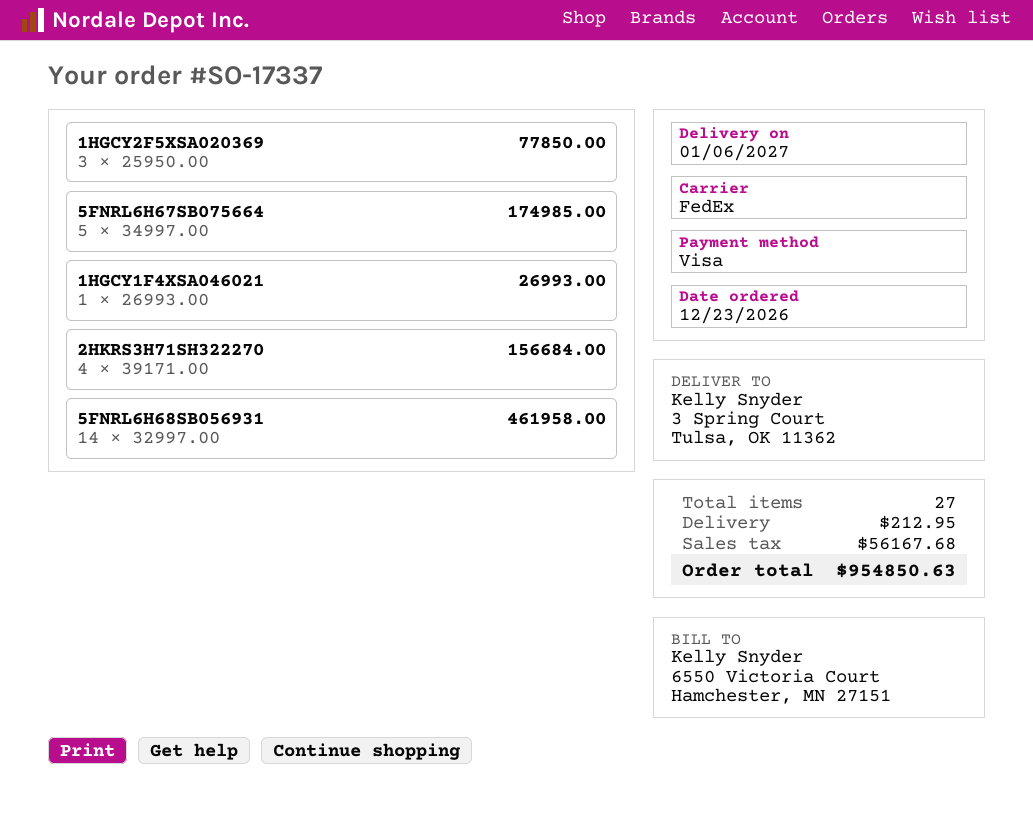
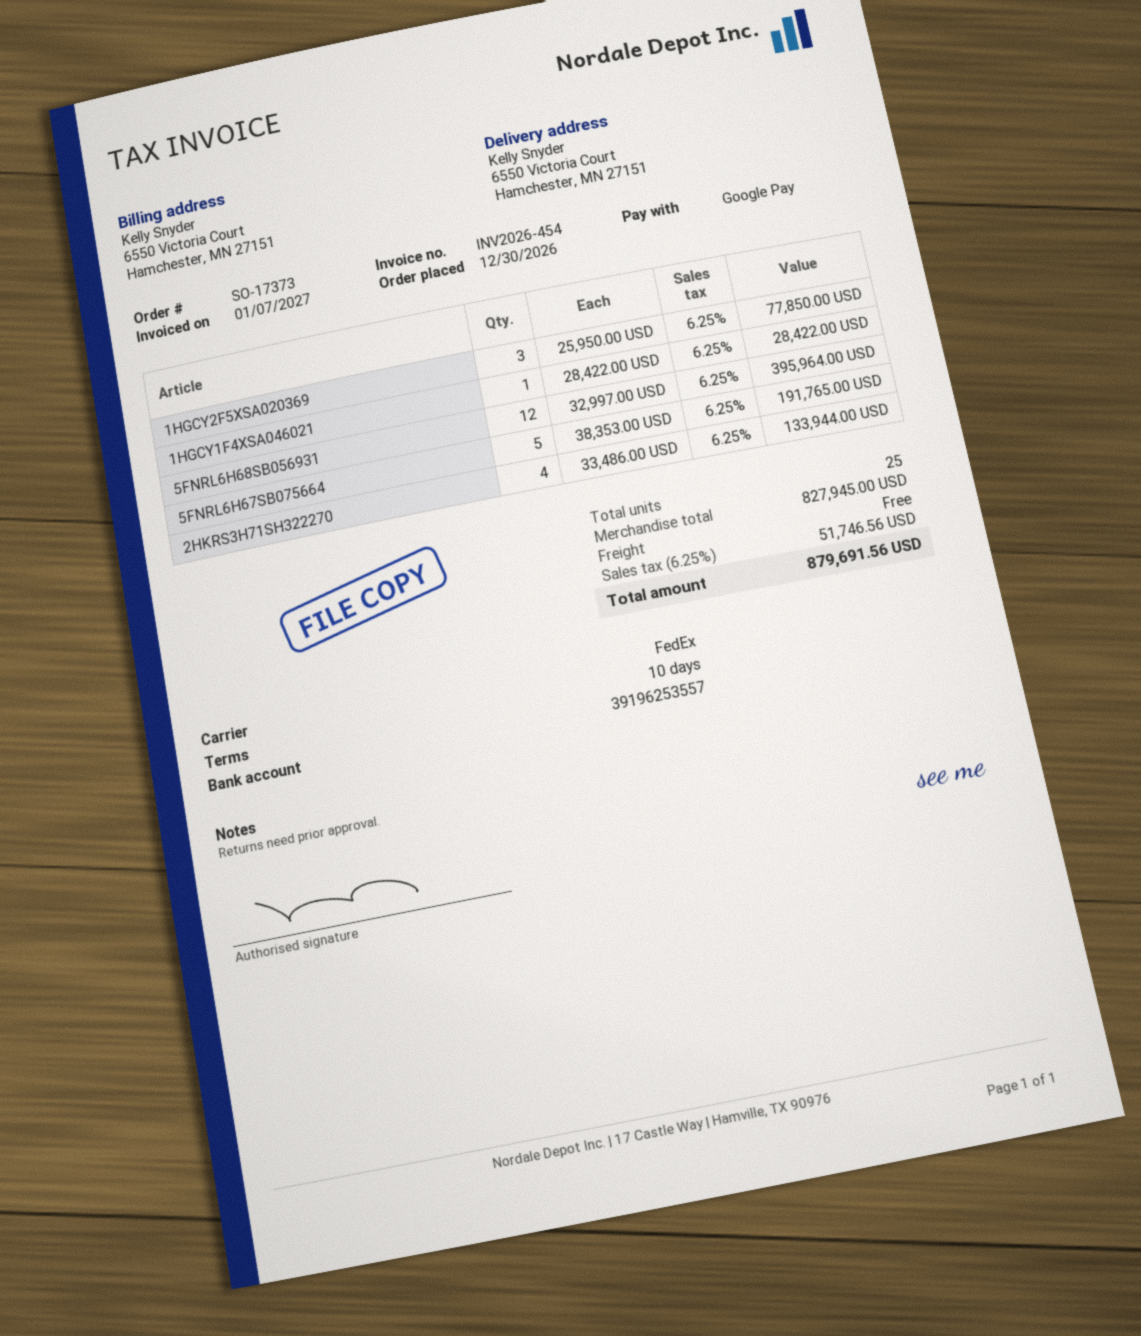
order number: SO-17337 -> SO-17373
order date: 2026-12-23 -> 2026-12-30
payment method: Visa -> Google Pay
ship to: 3 Spring Court, Tulsa, OK 11362 -> 6550 Victoria Court, Hamchester, MN 27151
5FNRL6H67SB075664: 5 x 34997.00 = 174985.00 -> 5 x 38353.00 = 191765.00
1HGCY1F4XSA046021: 1 x 26993.00 = 26993.00 -> 1 x 28422.00 = 28422.00
2HKRS3H71SH322270: 4 x 39171.00 = 156684.00 -> 4 x 33486.00 = 133944.00
5FNRL6H68SB056931: 14 x 32997.00 = 461958.00 -> 12 x 32997.00 = 395964.00
total quantity: 27 -> 25
shipping: 212.95 -> 0.00
tax: 56167.68 -> 51746.56
total: 954850.63 -> 879691.56

